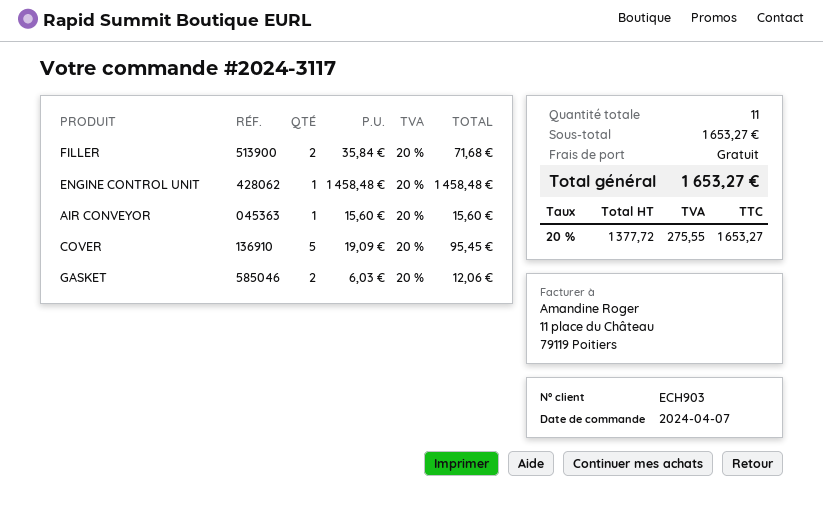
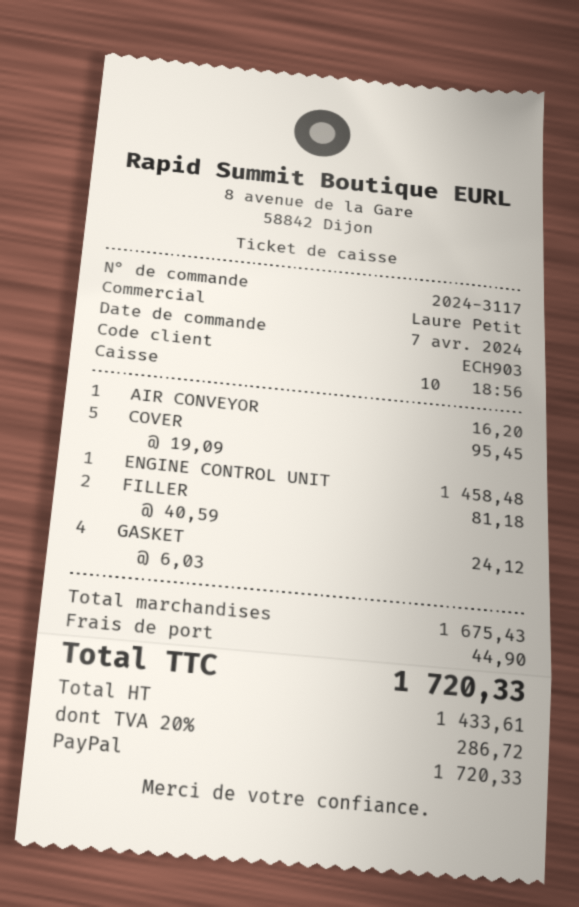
FILLER: 2 x 35.84 = 71.68 -> 2 x 40.59 = 81.18
AIR CONVEYOR: 1 x 15.60 = 15.60 -> 1 x 16.20 = 16.20
GASKET: 2 x 6.03 = 12.06 -> 4 x 6.03 = 24.12
subtotal: 1653.27 -> 1675.43
shipping: 0.00 -> 44.90
net: 1377.72 -> 1433.61
tax: 20% = 275.55 -> 20% = 286.72
total: 1653.27 -> 1720.33

